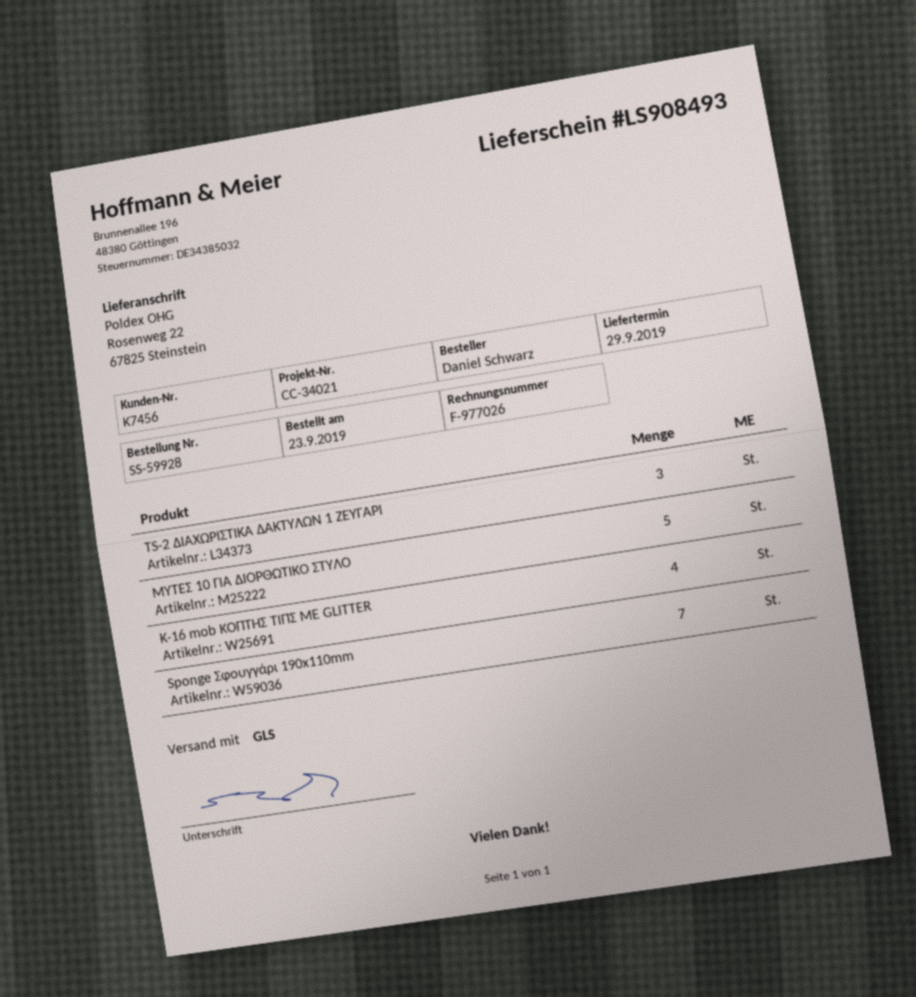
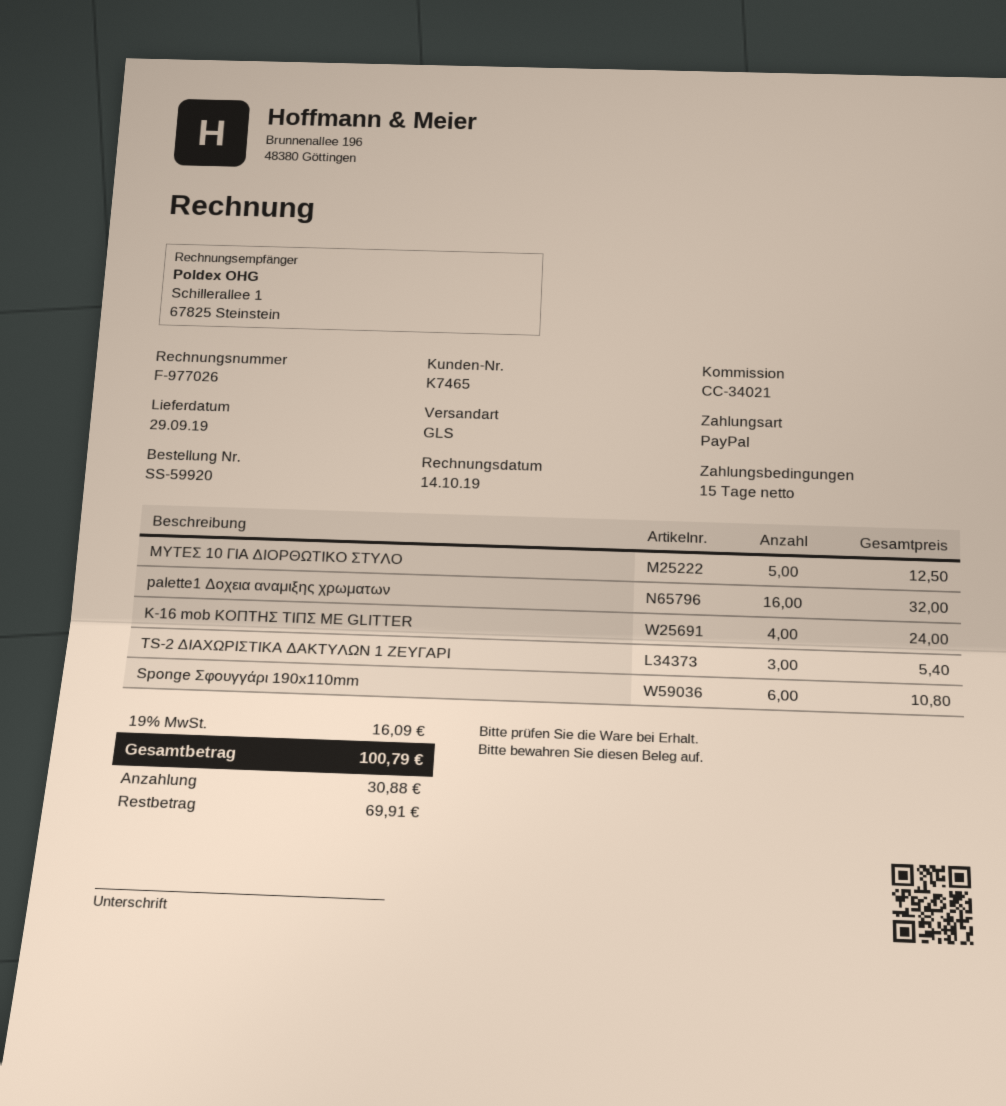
order number: SS-59928 -> SS-59920
customer number: K7456 -> K7465
Sponge Σφουγγάρι 190x110mm: 7 -> 6
palette1 Δοχεια αναμιξης χρωματων: none -> 16

